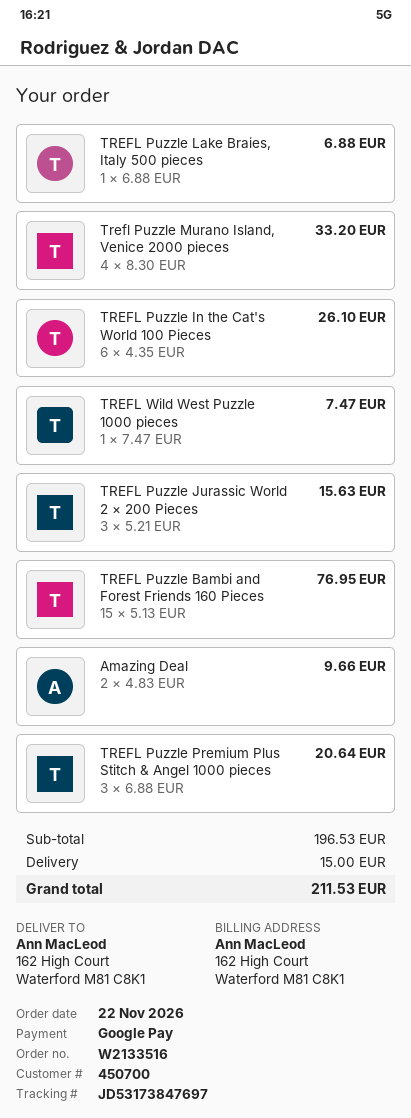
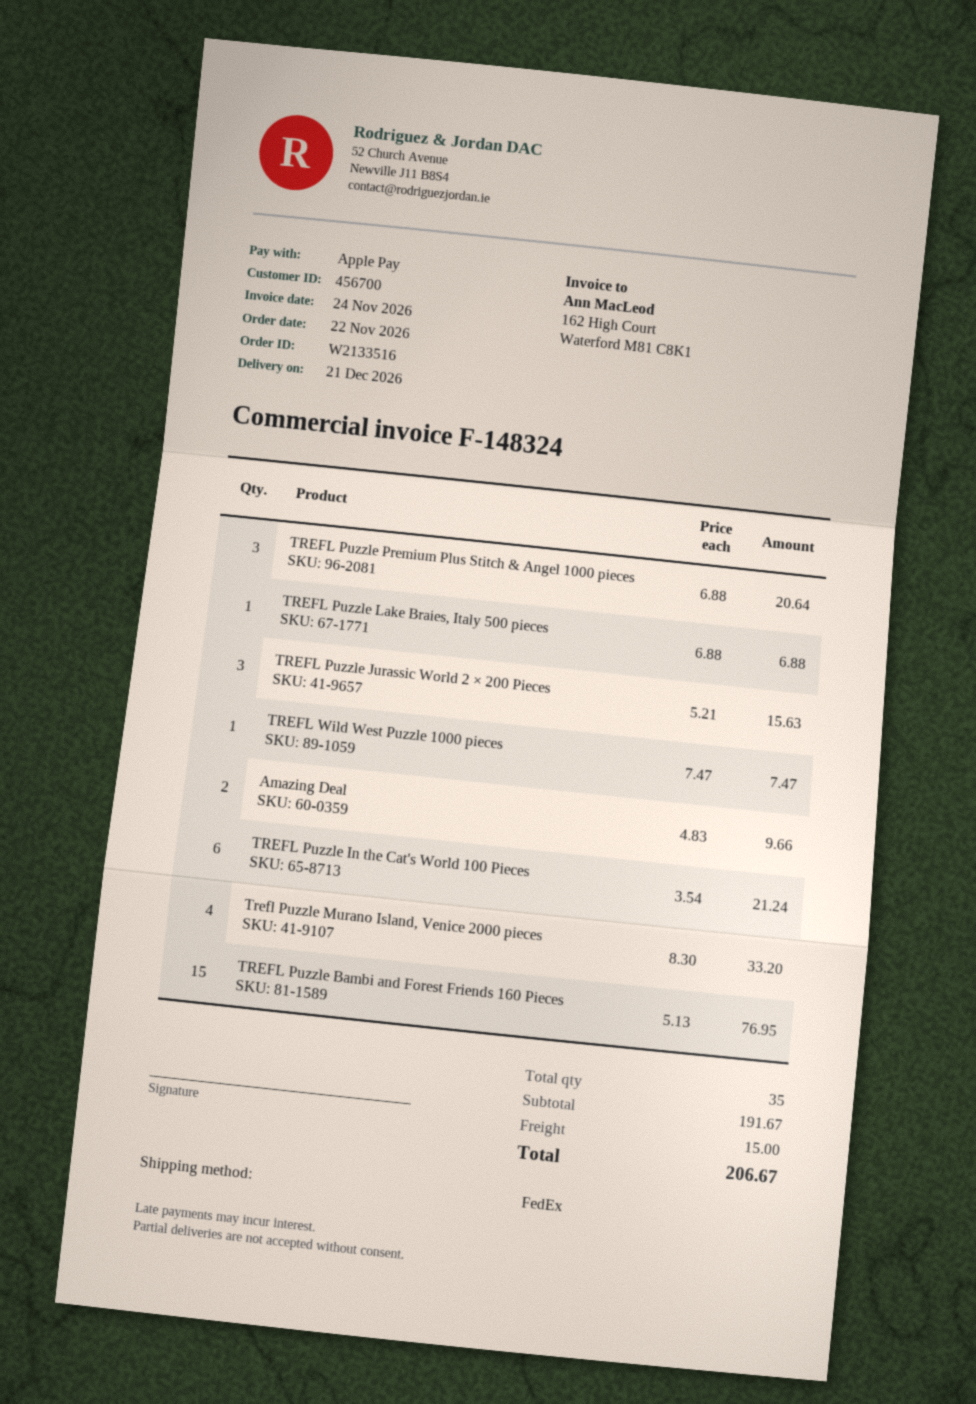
customer number: 450700 -> 456700
payment method: Google Pay -> Apple Pay
TREFL Puzzle In the Cat's World 100 Pieces: 6 x 4.35 = 26.10 -> 6 x 3.54 = 21.24
subtotal: 196.53 -> 191.67
total: 211.53 -> 206.67

